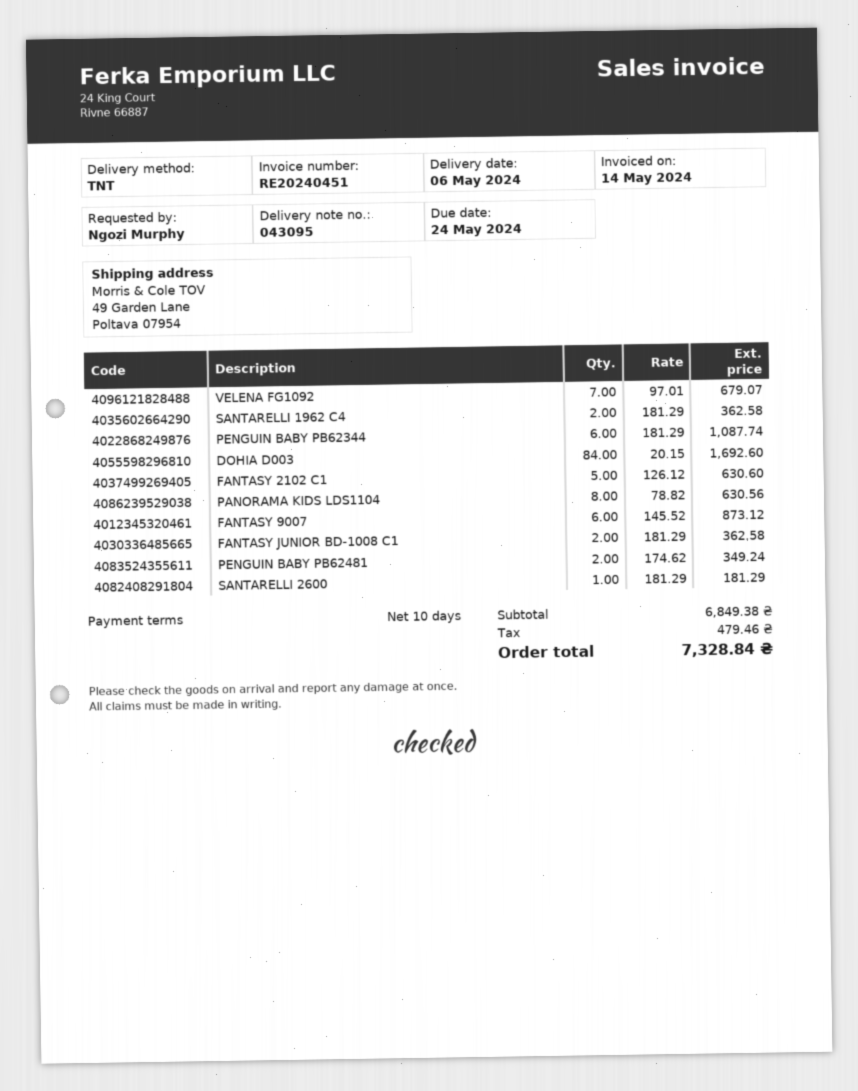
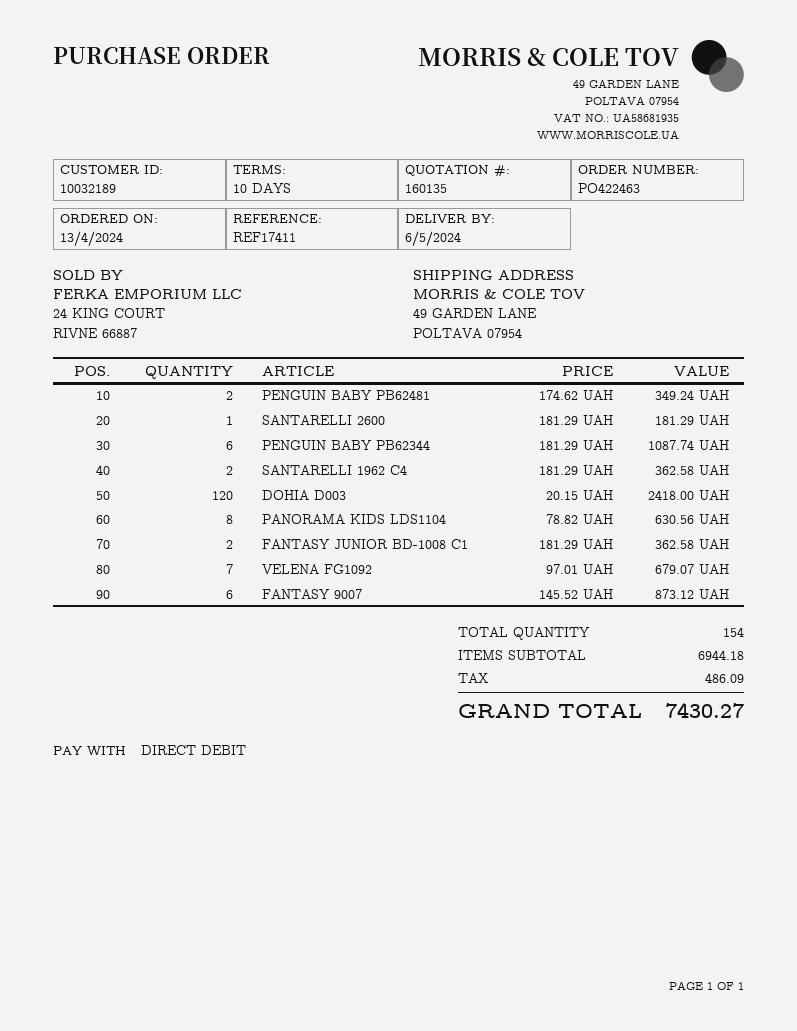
DOHIA D003: 84 x 20.15 = 1692.60 -> 120 x 20.15 = 2418.00
FANTASY 2102 C1: 5 x 126.12 = 630.60 -> none
subtotal: 6849.38 -> 6944.18
tax: 479.46 -> 486.09
total: 7328.84 -> 7430.27

